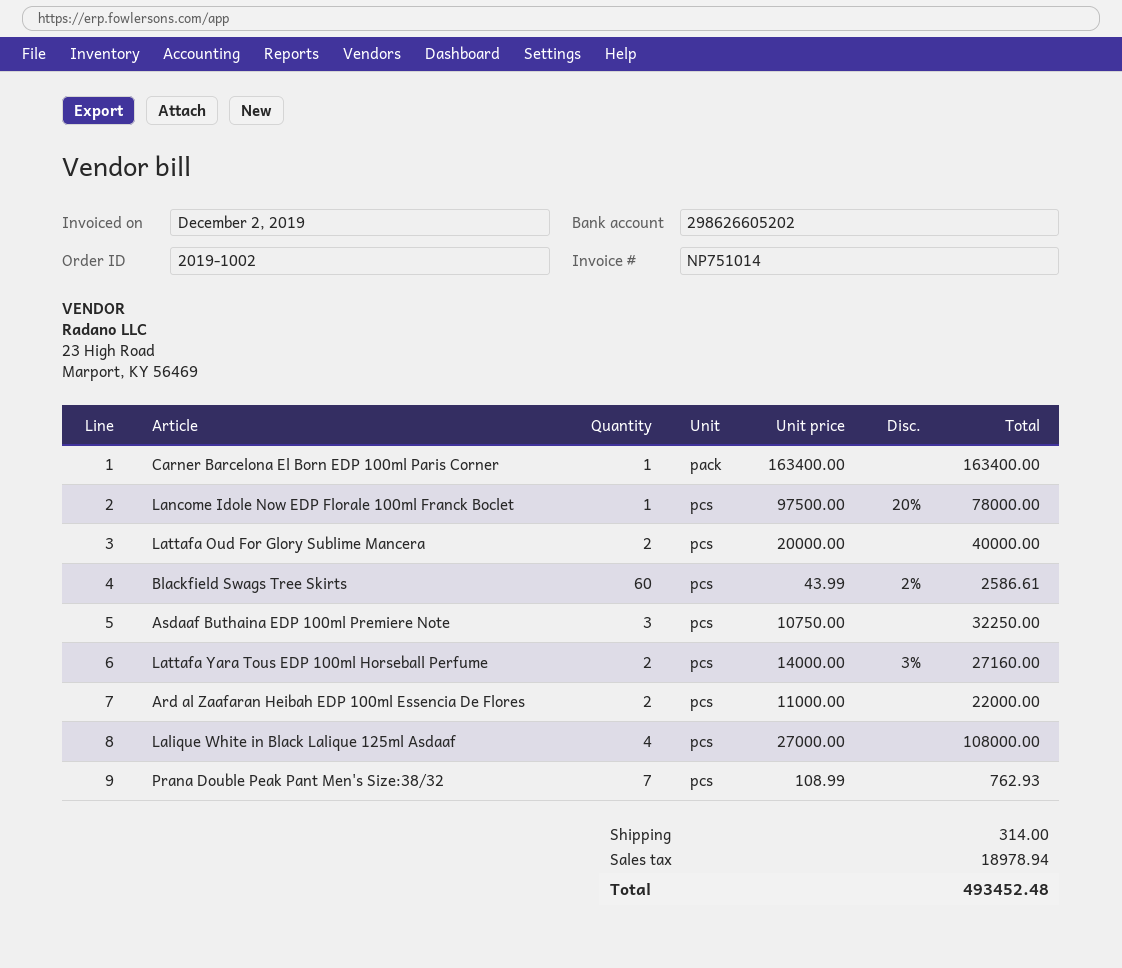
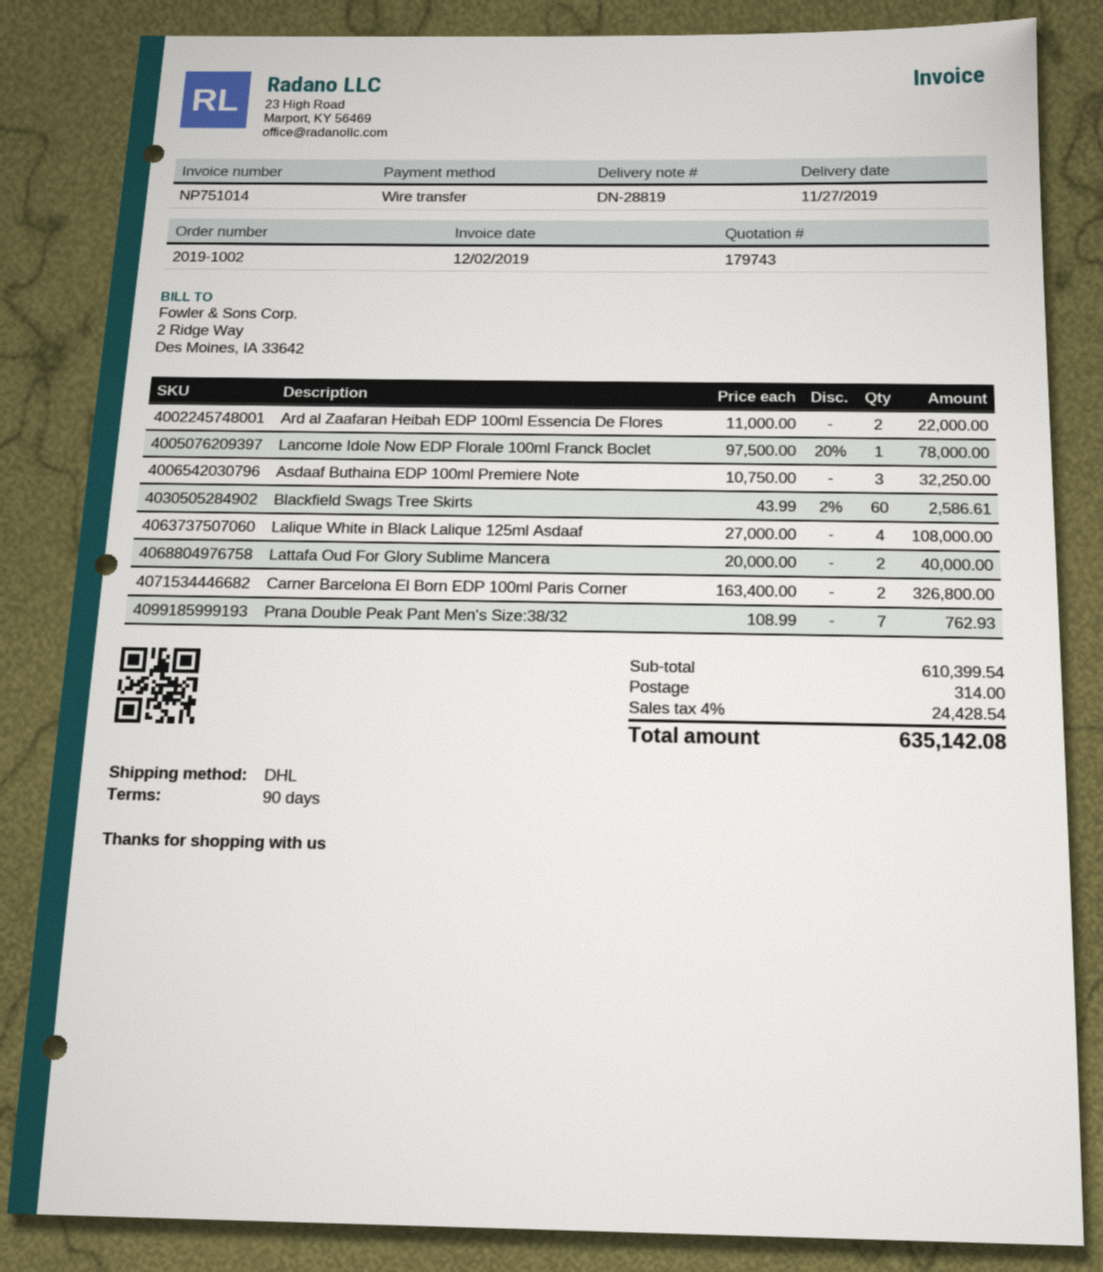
Carner Barcelona El Born EDP 100ml Paris Corner: 1 x 163400.00 = 163400.00 -> 2 x 163400.00 = 326800.00
Lattafa Yara Tous EDP 100ml Horseball Perfume: 2 x 14000.00 - 3% = 27160.00 -> none
tax: 18978.94 -> 24428.54
total: 493452.48 -> 635142.08

